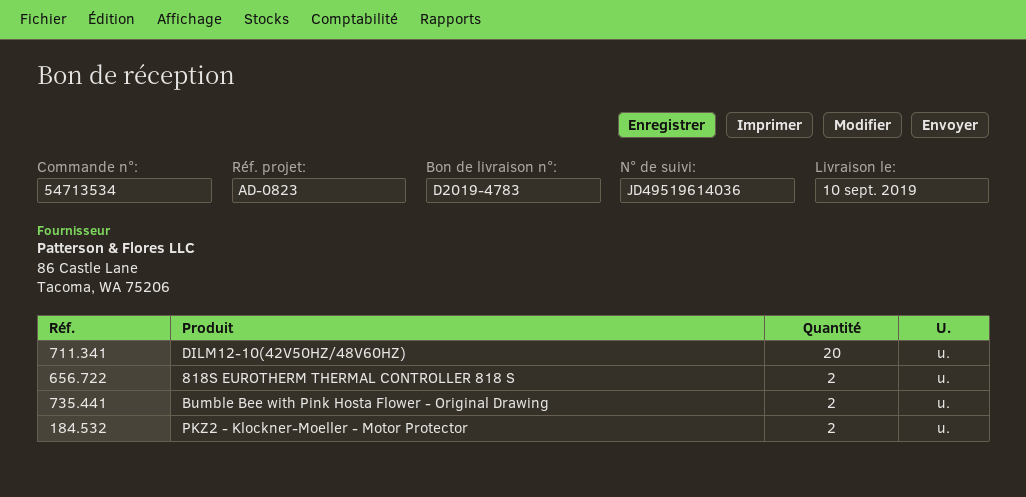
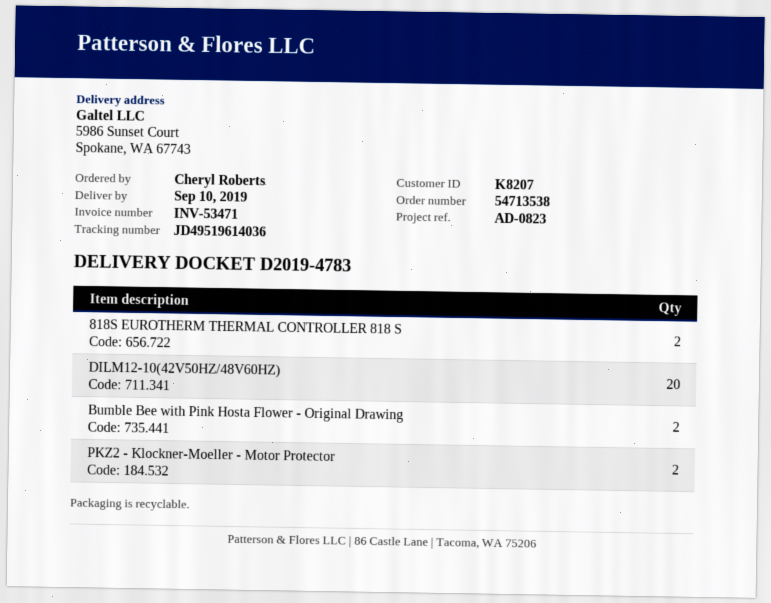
order number: 54713534 -> 54713538

